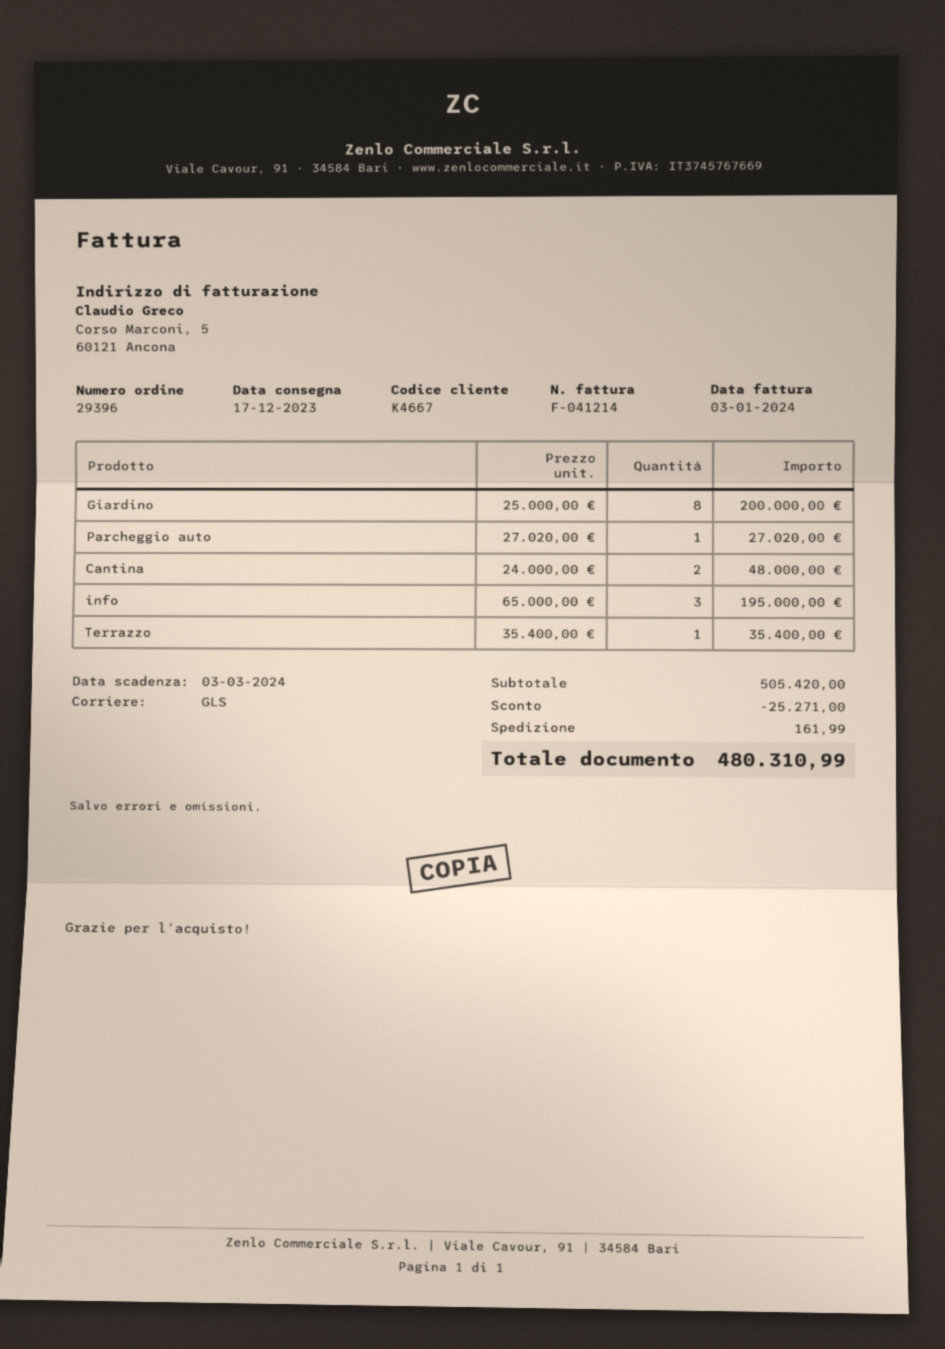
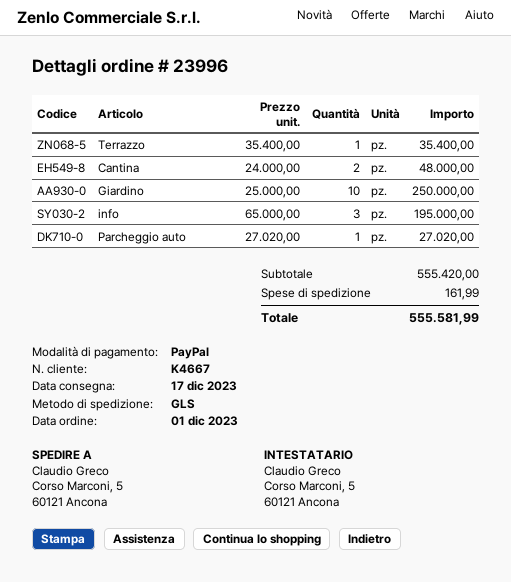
order number: 29396 -> 23996
Giardino: 8 x 25000.00 = 200000.00 -> 10 x 25000.00 = 250000.00
subtotal: 505420.00 -> 555420.00
discount: 25271.00 -> none
total: 480310.99 -> 555581.99

